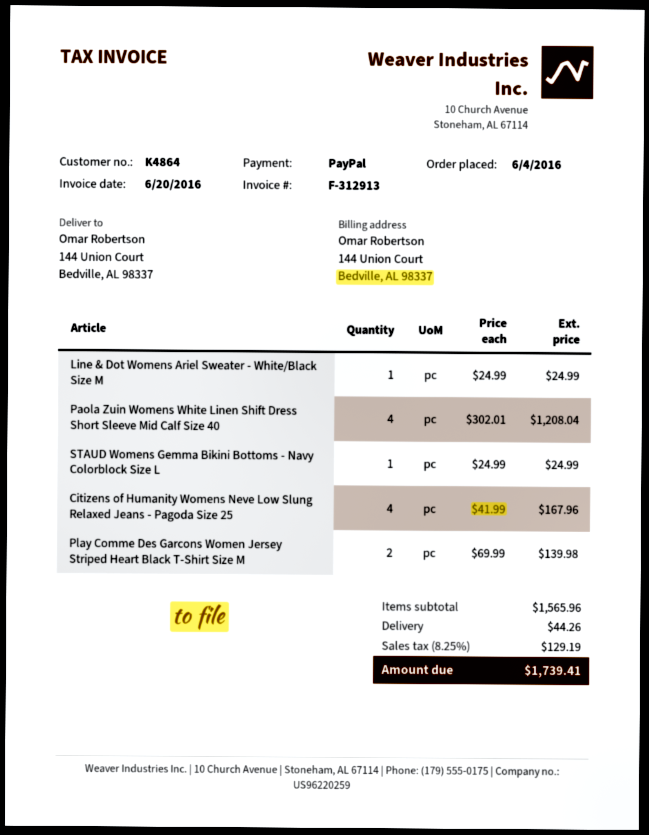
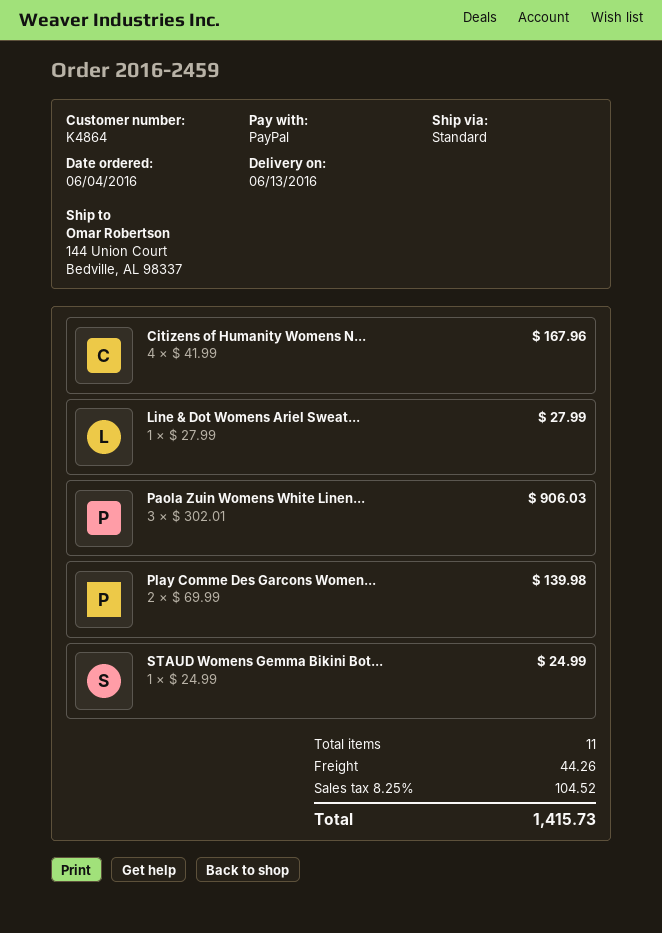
Line & Dot Womens Ariel Sweater - White/Black Size M: 1 x 24.99 = 24.99 -> 1 x 27.99 = 27.99
Paola Zuin Womens White Linen Shift Dress Short Sleeve Mid Calf Size 40: 4 x 302.01 = 1208.04 -> 3 x 302.01 = 906.03
tax: 8.25% = 129.19 -> 8.25% = 104.52
total: 1739.41 -> 1415.73

